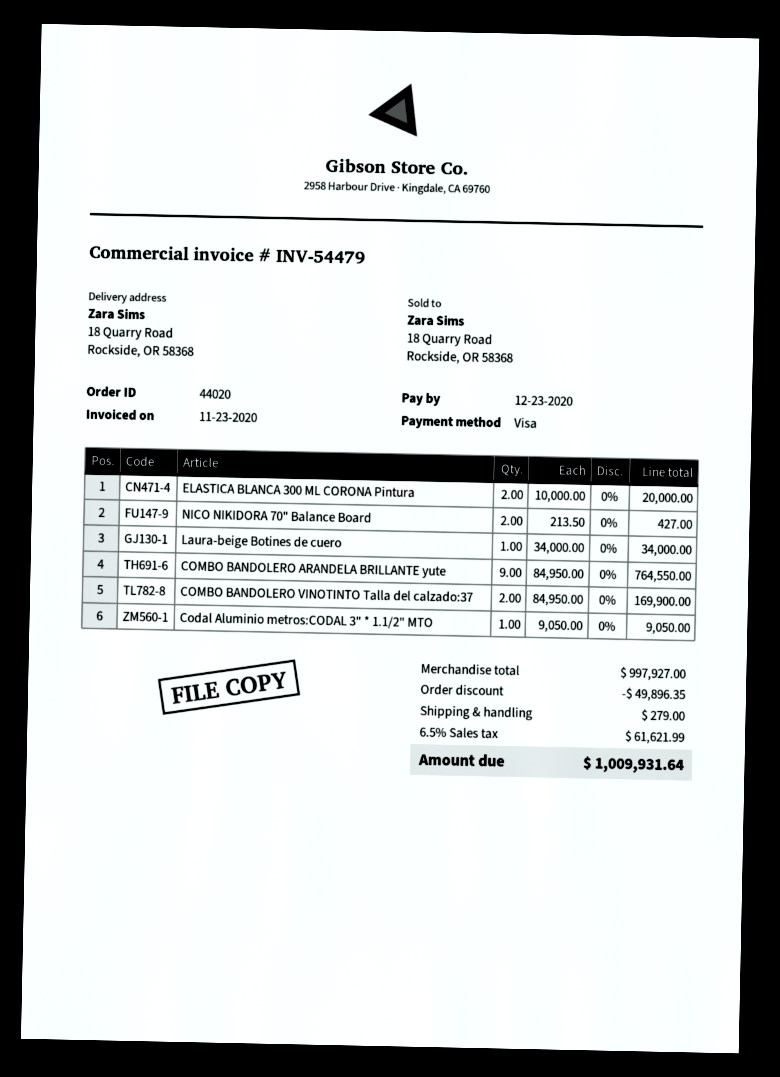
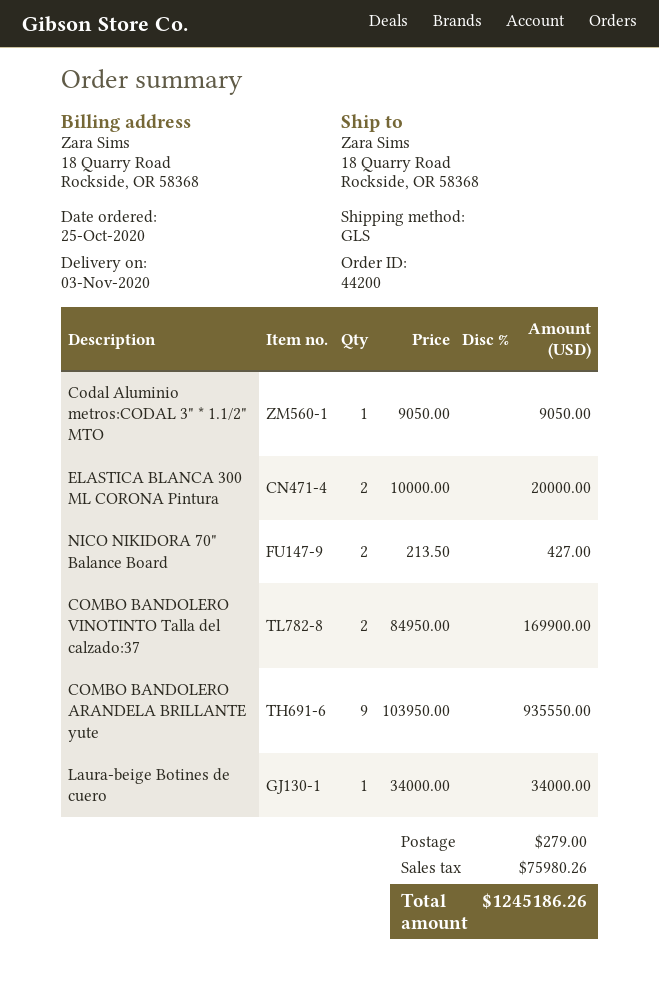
order number: 44020 -> 44200
COMBO BANDOLERO ARANDELA BRILLANTE yute: 9 x 84950.00 = 764550.00 -> 9 x 103950.00 = 935550.00
discount: 49896.35 -> none
tax: 61621.99 -> 75980.26
total: 1009931.64 -> 1245186.26

